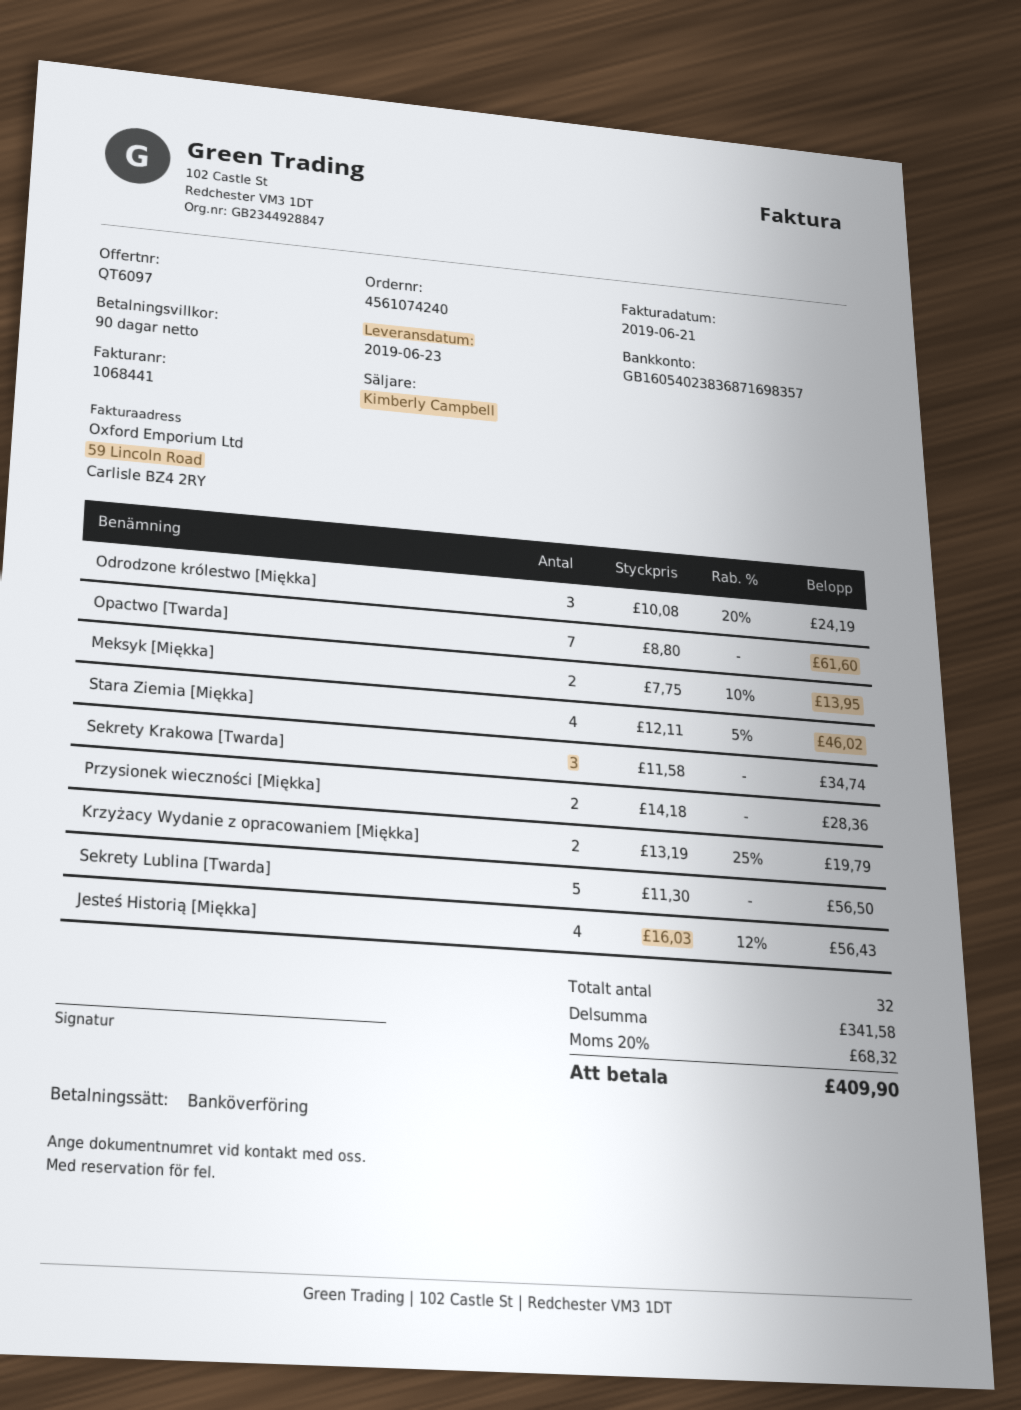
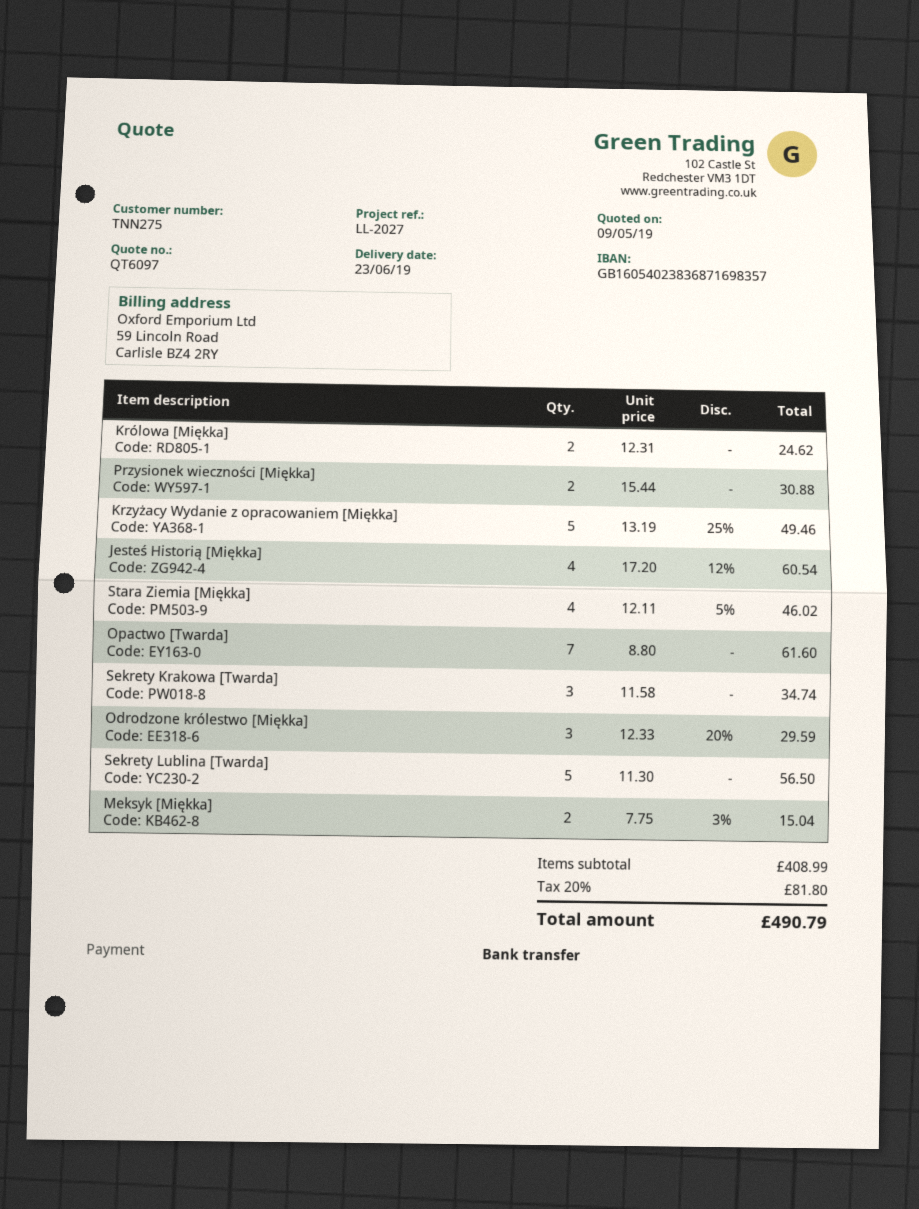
Odrodzone królestwo [Miękka]: 3 x 10.08 - 20% = 24.19 -> 3 x 12.33 - 20% = 29.59
Meksyk [Miękka]: 2 x 7.75 - 10% = 13.95 -> 2 x 7.75 - 3% = 15.04
Przysionek wieczności [Miękka]: 2 x 14.18 = 28.36 -> 2 x 15.44 = 30.88
Krzyżacy Wydanie z opracowaniem [Miękka]: 2 x 13.19 - 25% = 19.79 -> 5 x 13.19 - 25% = 49.46
Jesteś Historią [Miękka]: 4 x 16.03 - 12% = 56.43 -> 4 x 17.20 - 12% = 60.54
Królowa [Miękka]: none -> 2 x 12.31 = 24.62
subtotal: 341.58 -> 408.99
tax: 20% = 68.32 -> 20% = 81.80
total: 409.90 -> 490.79

